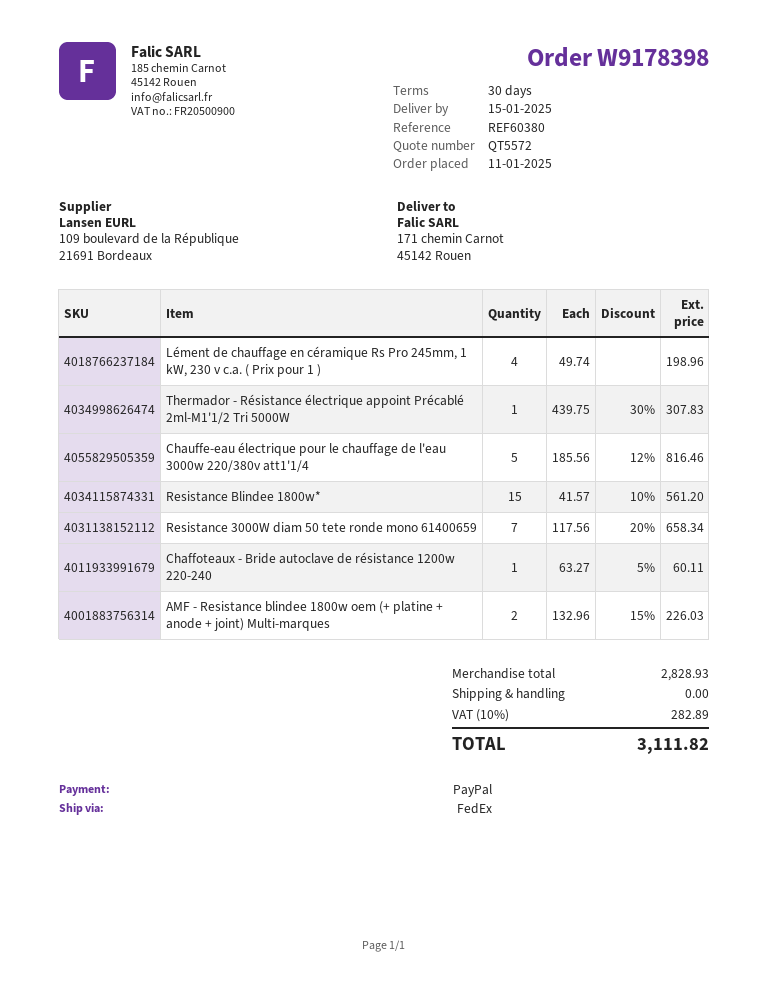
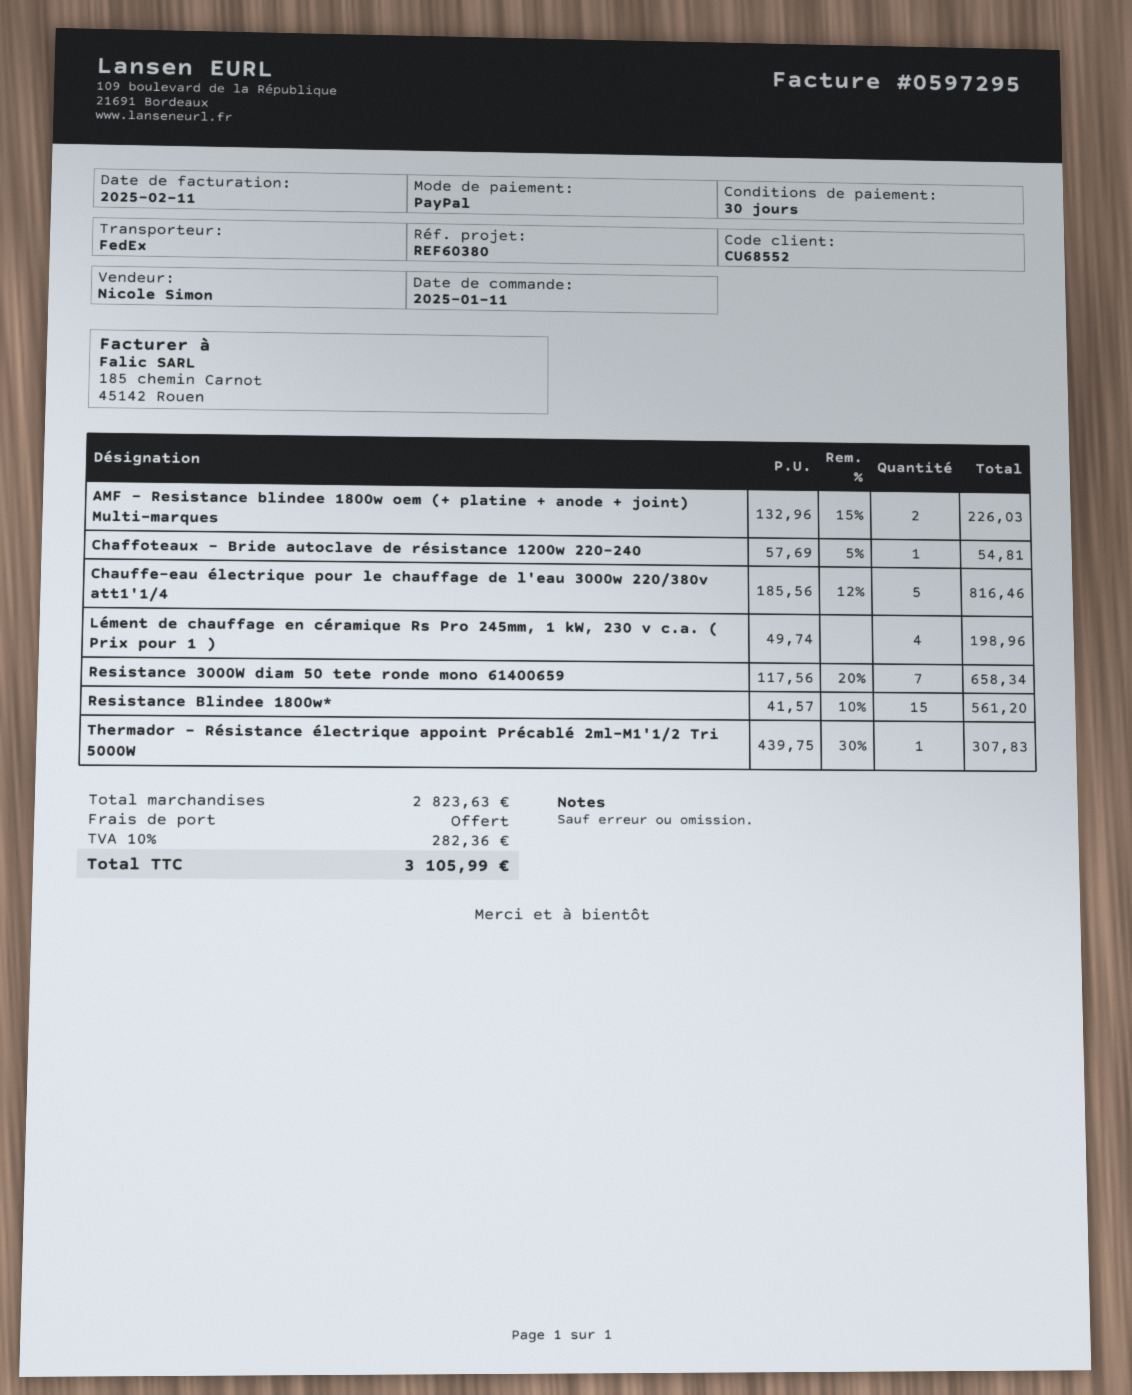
Chaffoteaux - Bride autoclave de résistance 1200w 220-240: 1 x 63.27 - 5% = 60.11 -> 1 x 57.69 - 5% = 54.81
subtotal: 2828.93 -> 2823.63
tax: 10% = 282.89 -> 10% = 282.36
total: 3111.82 -> 3105.99

